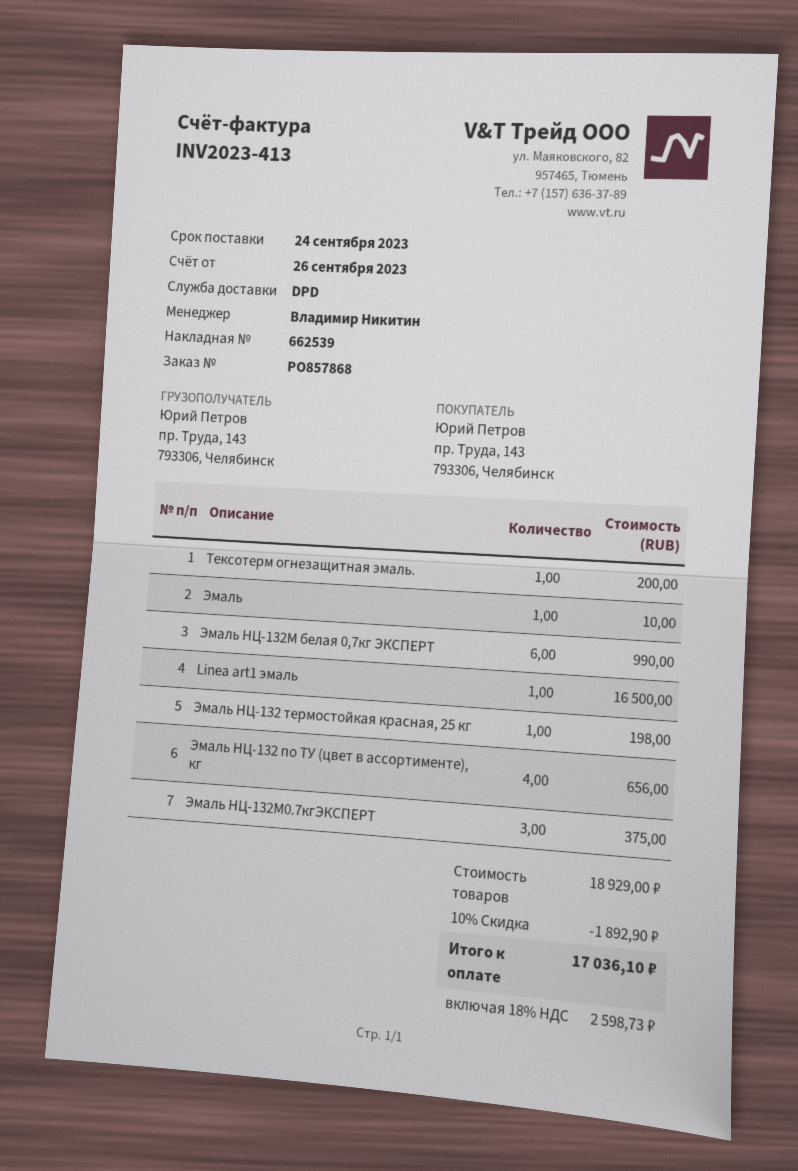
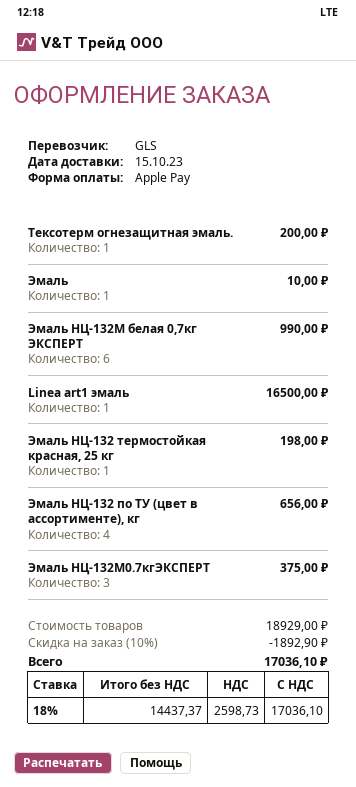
delivery date: 2023-09-24 -> 2023-10-15
shipping method: DPD -> GLS

